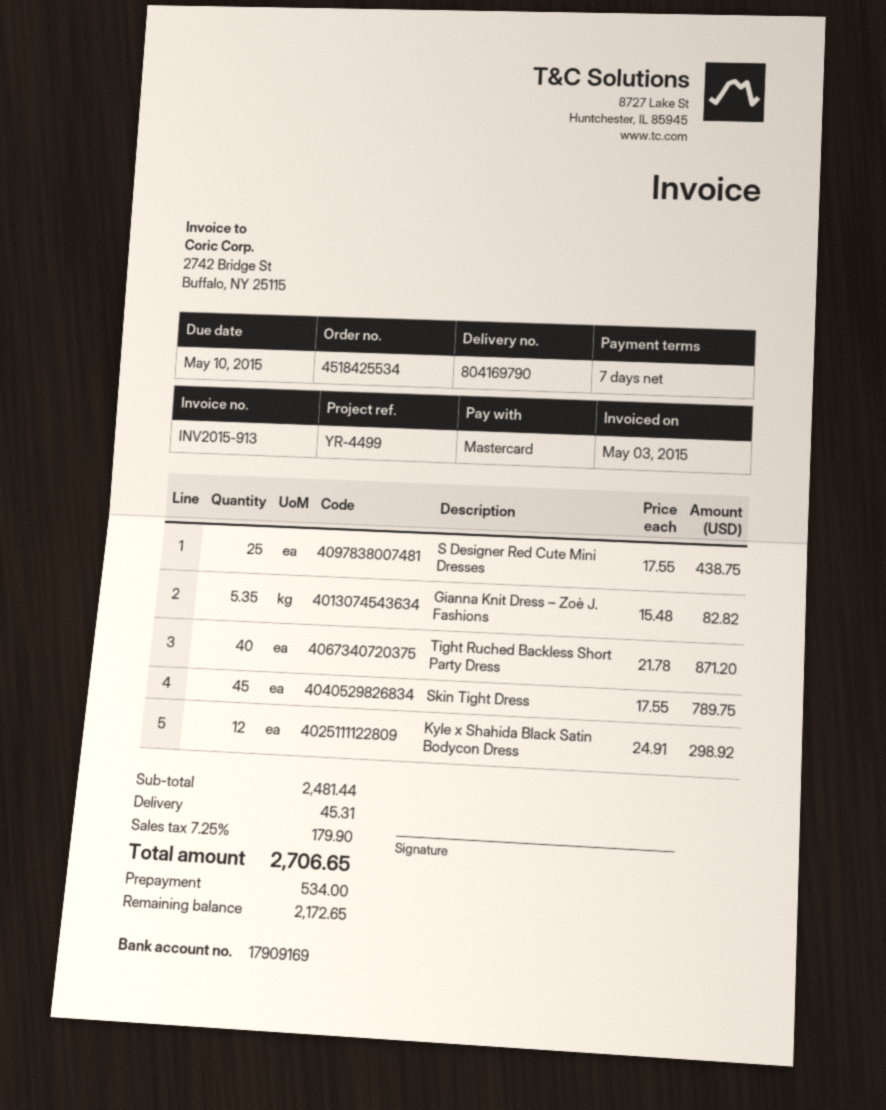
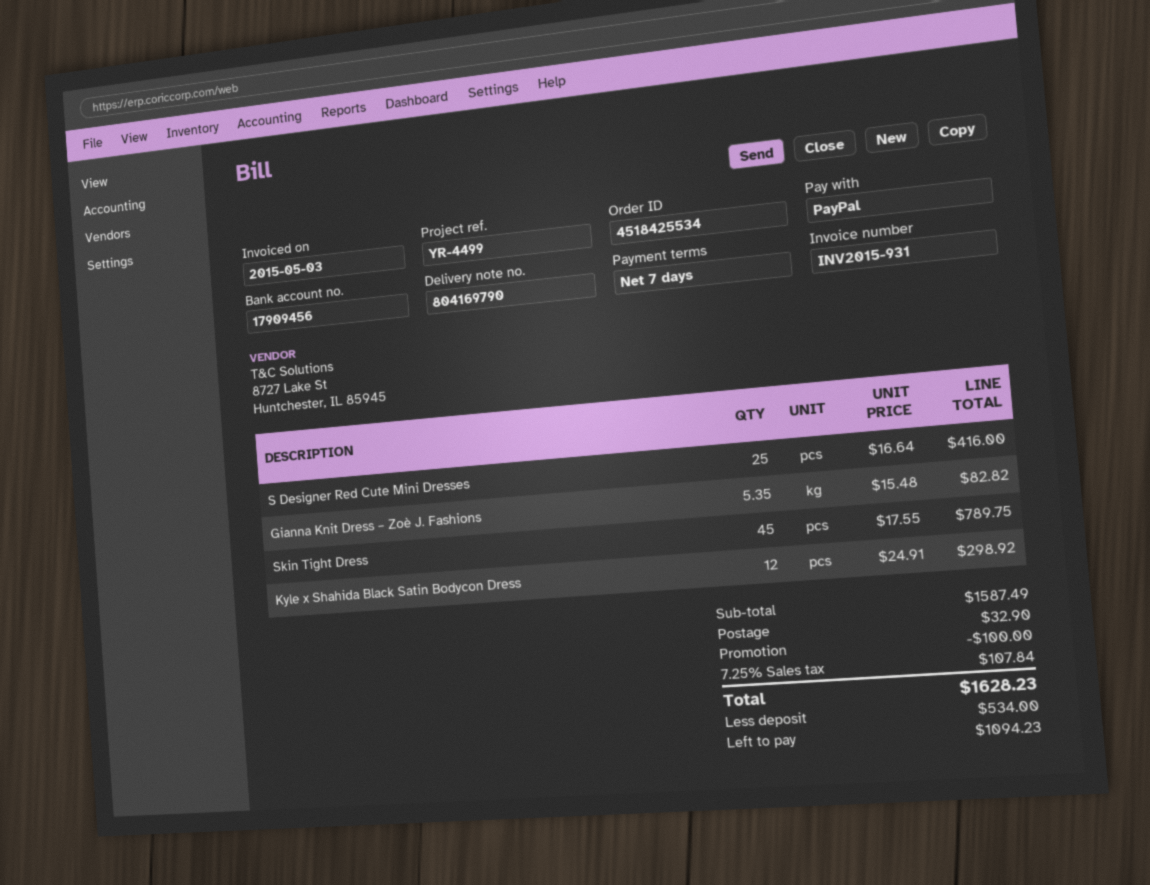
invoice number: INV2015-913 -> INV2015-931
payment method: Mastercard -> PayPal
bank account: 17909169 -> 17909456
S Designer Red Cute Mini Dresses: 25 x 17.55 = 438.75 -> 25 x 16.64 = 416.00
Tight Ruched Backless Short Party Dress: 40 x 21.78 = 871.20 -> none
subtotal: 2481.44 -> 1587.49
discount: none -> 100.00
shipping: 45.31 -> 32.90
tax: 7.25% = 179.90 -> 7.25% = 107.84
total: 2706.65 -> 1628.23
balance: 2172.65 -> 1094.23

